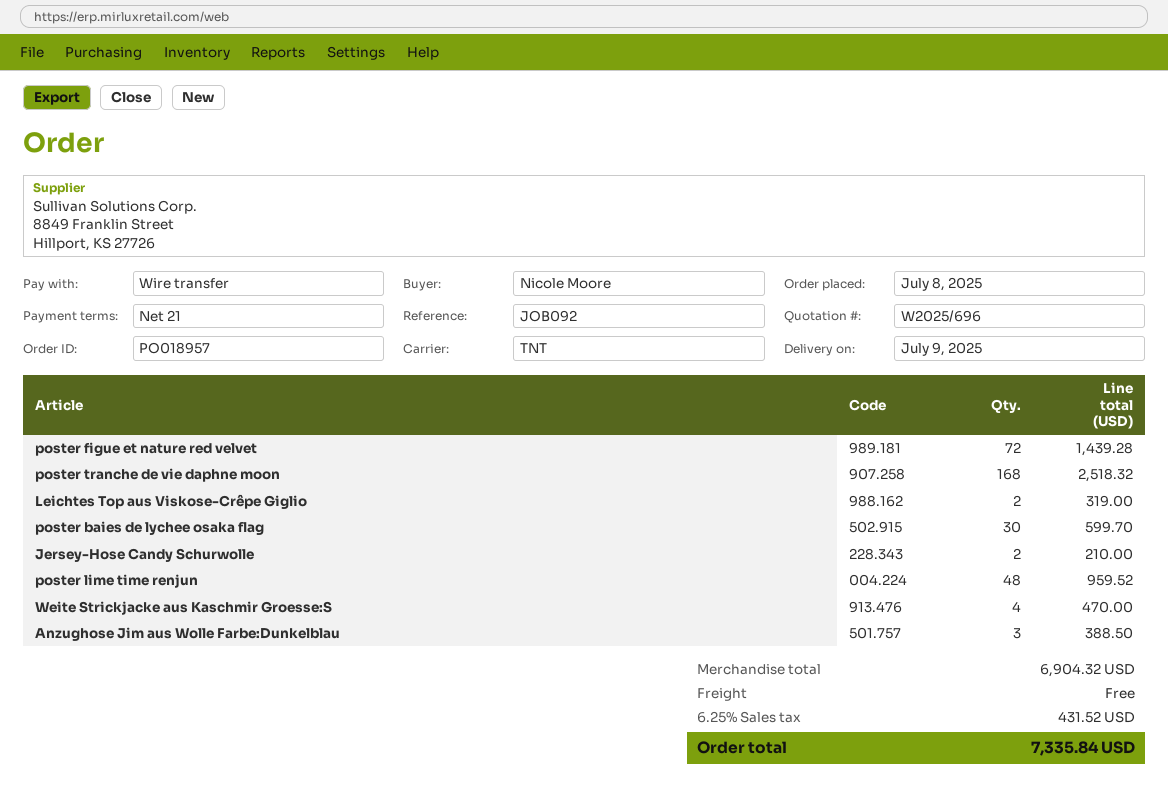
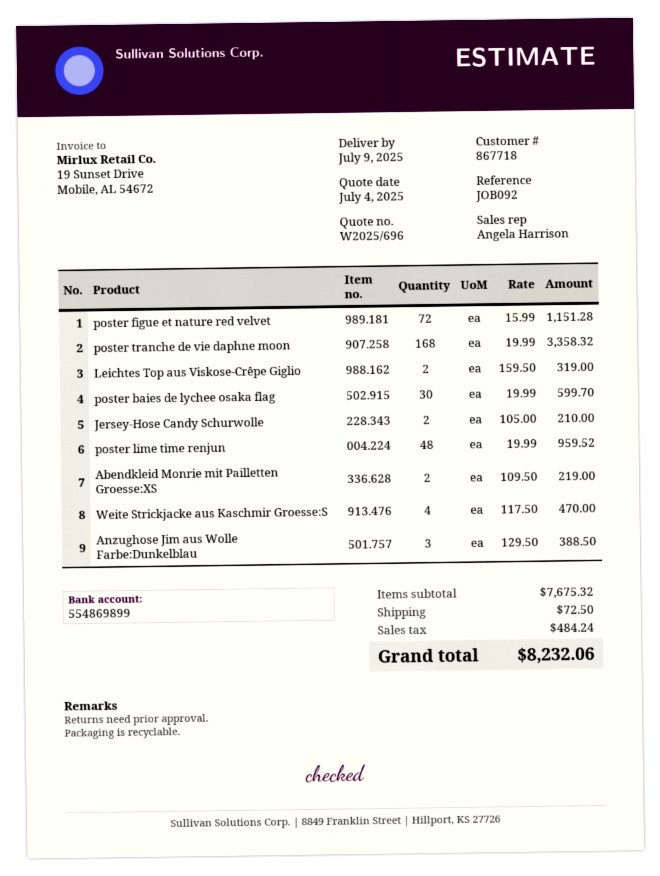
poster figue et nature red velvet: 72 for 1439.28 -> 72 for 1151.28
poster tranche de vie daphne moon: 168 for 2518.32 -> 168 for 3358.32
Abendkleid Monrie mit Pailletten Groesse:XS: none -> 2 for 219.00
subtotal: 6904.32 -> 7675.32
shipping: 0.00 -> 72.50
tax: 431.52 -> 484.24
total: 7335.84 -> 8232.06

